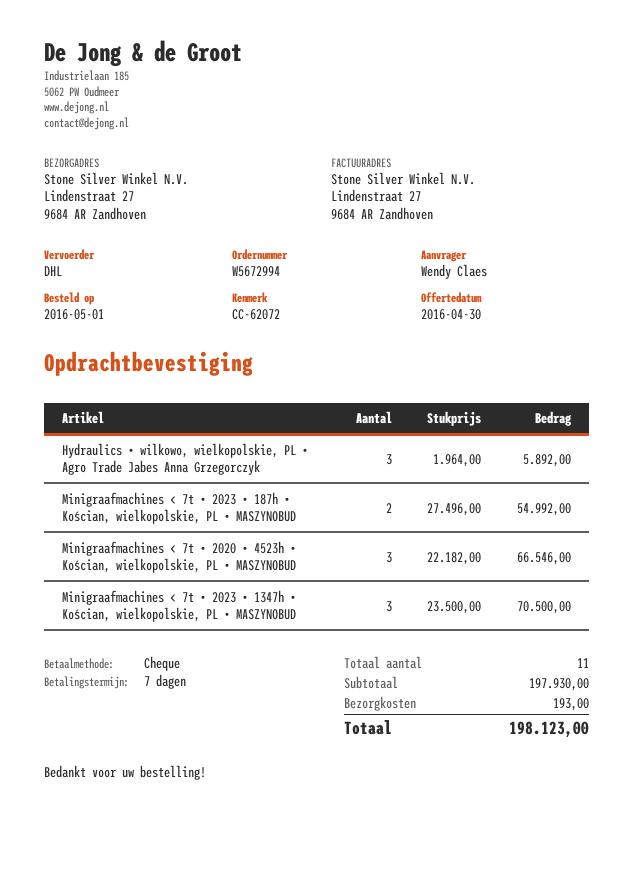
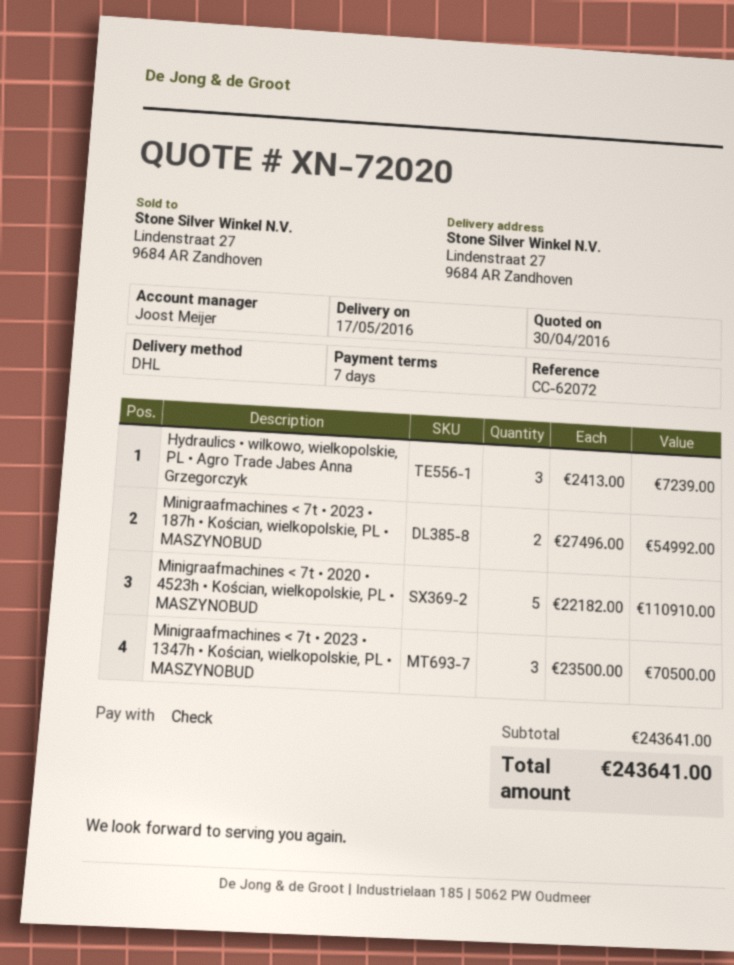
Hydraulics • wilkowo, wielkopolskie, PL • Agro Trade Jabes Anna Grzegorczyk: 3 x 1964.00 = 5892.00 -> 3 x 2413.00 = 7239.00
Minigraafmachines < 7t • 2020 • 4523h • Kościan, wielkopolskie, PL • MASZYNOBUD: 3 x 22182.00 = 66546.00 -> 5 x 22182.00 = 110910.00
subtotal: 197930.00 -> 243641.00
shipping: 193.00 -> none
total: 198123.00 -> 243641.00

